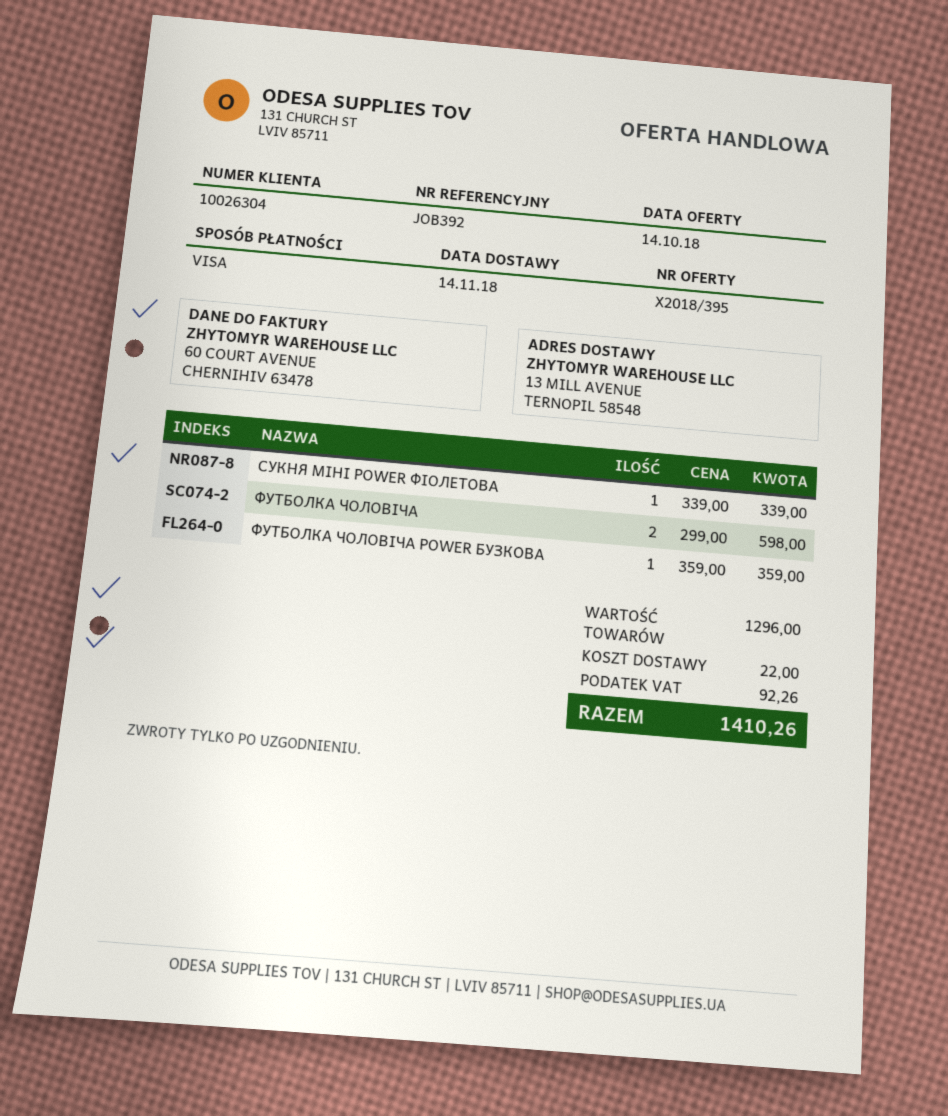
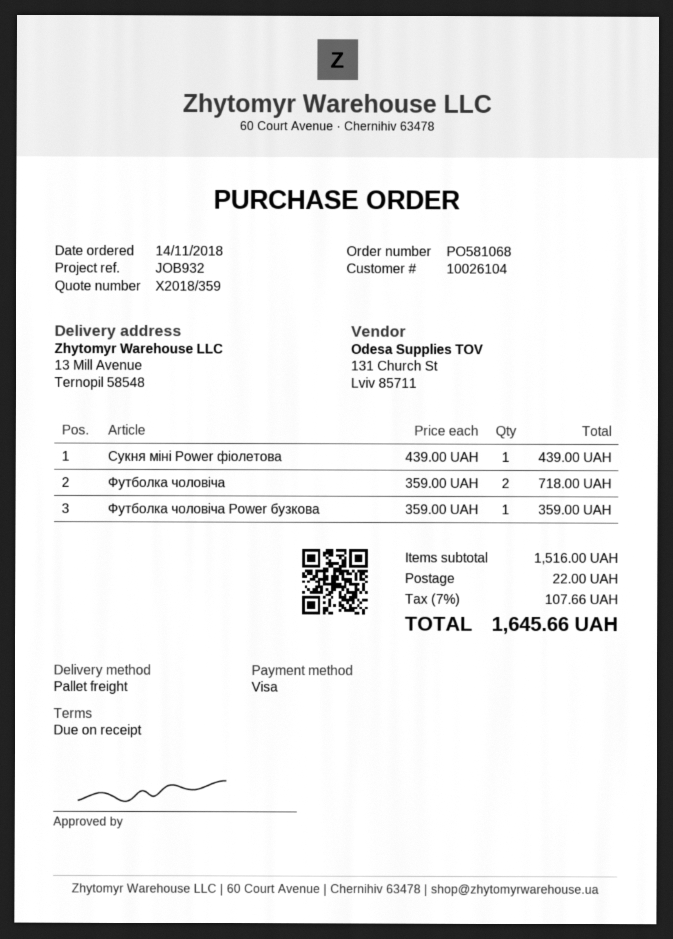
quote number: X2018/395 -> X2018/359
customer number: 10026304 -> 10026104
reference: JOB392 -> JOB932
СУКНЯ МІНІ POWER ФІОЛЕТОВА: 1 x 339.00 = 339.00 -> 1 x 439.00 = 439.00
ФУТБОЛКА ЧОЛОВІЧА: 2 x 299.00 = 598.00 -> 2 x 359.00 = 718.00
subtotal: 1296.00 -> 1516.00
tax: 92.26 -> 107.66
total: 1410.26 -> 1645.66

